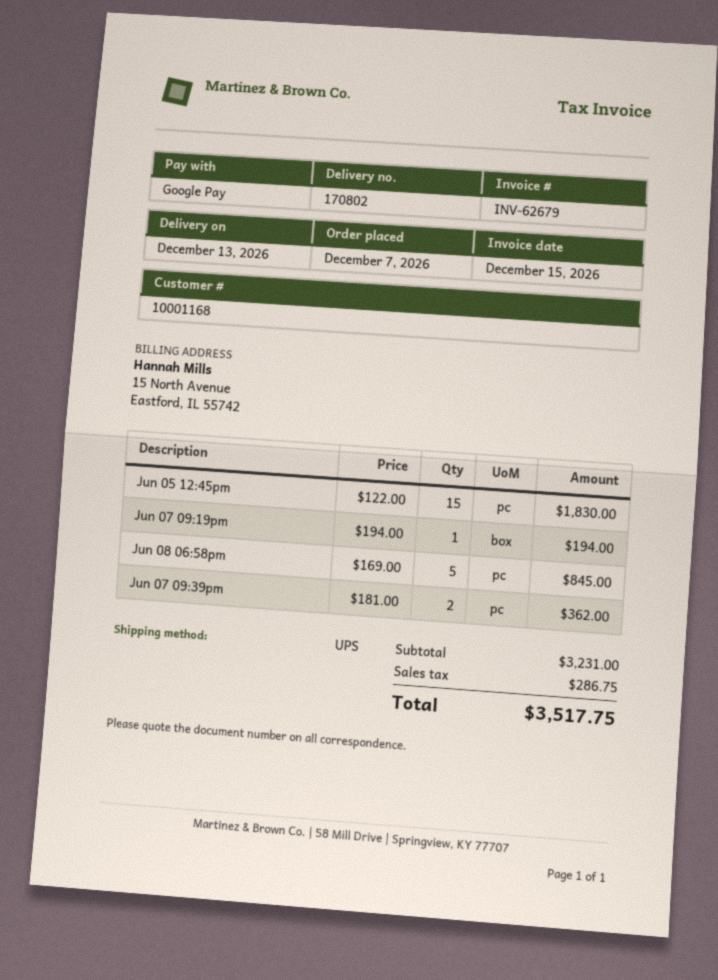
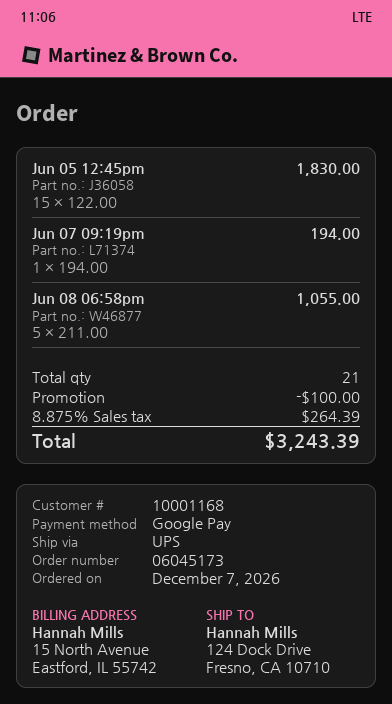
Jun 08 06:58pm: 5 x 169.00 = 845.00 -> 5 x 211.00 = 1055.00
Jun 07 09:39pm: 2 x 181.00 = 362.00 -> none
discount: none -> 100.00
tax: 286.75 -> 264.39
total: 3517.75 -> 3243.39

